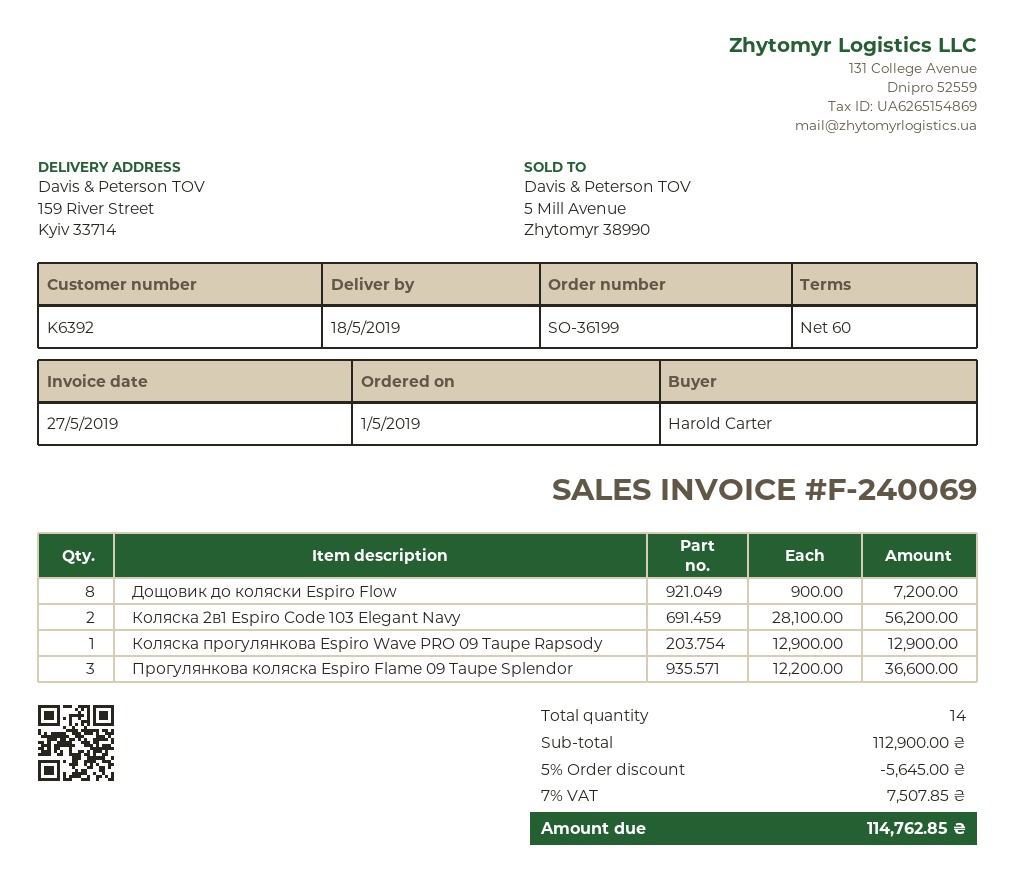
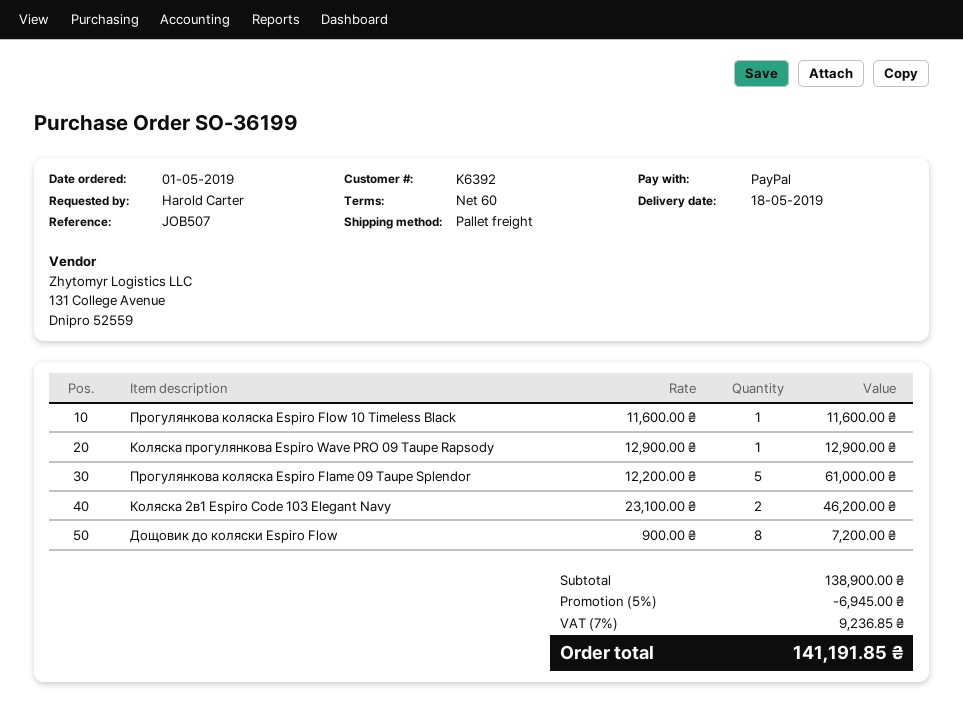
Коляска 2в1 Espiro Code 103 Elegant Navy: 2 x 28100.00 = 56200.00 -> 2 x 23100.00 = 46200.00
Прогулянкова коляска Espiro Flame 09 Taupe Splendor: 3 x 12200.00 = 36600.00 -> 5 x 12200.00 = 61000.00
Прогулянкова коляска Espiro Flow 10 Timeless Black: none -> 1 x 11600.00 = 11600.00
subtotal: 112900.00 -> 138900.00
discount: 5% = 5645.00 -> 5% = 6945.00
tax: 7% = 7507.85 -> 7% = 9236.85
total: 114762.85 -> 141191.85

